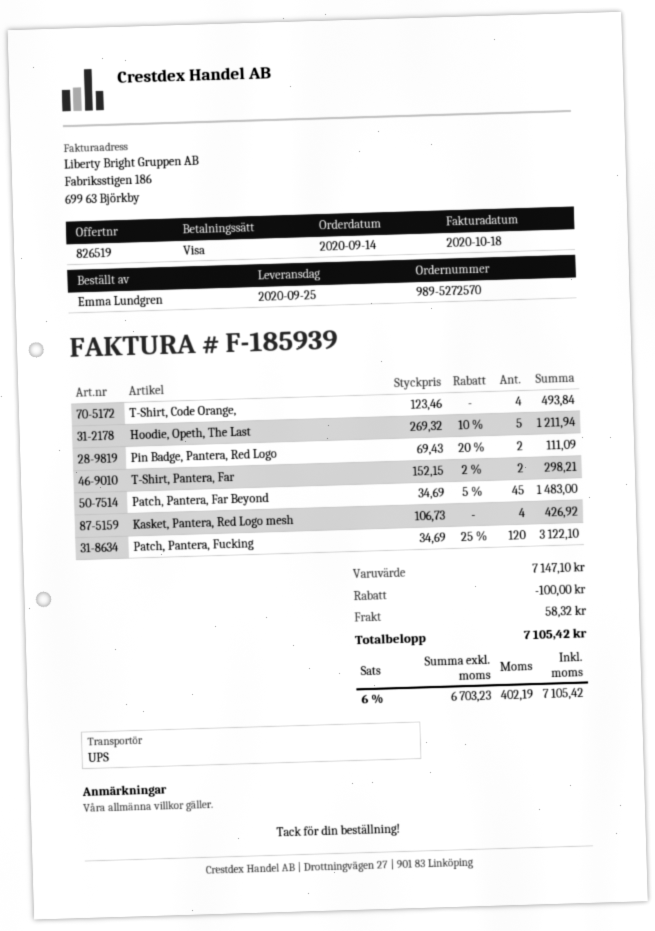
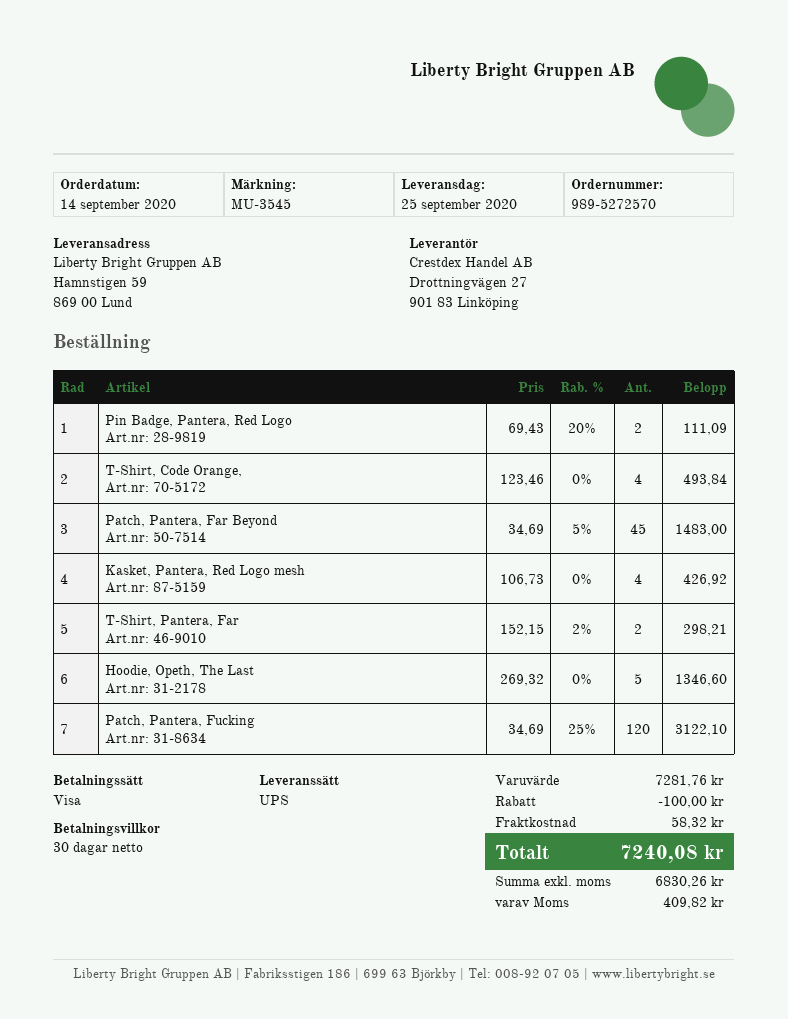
Hoodie, Opeth, The Last: 5 x 269.32 - 10% = 1211.94 -> 5 x 269.32 = 1346.60
subtotal: 7147.10 -> 7281.76
net: 6703.23 -> 6830.26
tax: 402.19 -> 409.82
total: 7105.42 -> 7240.08

